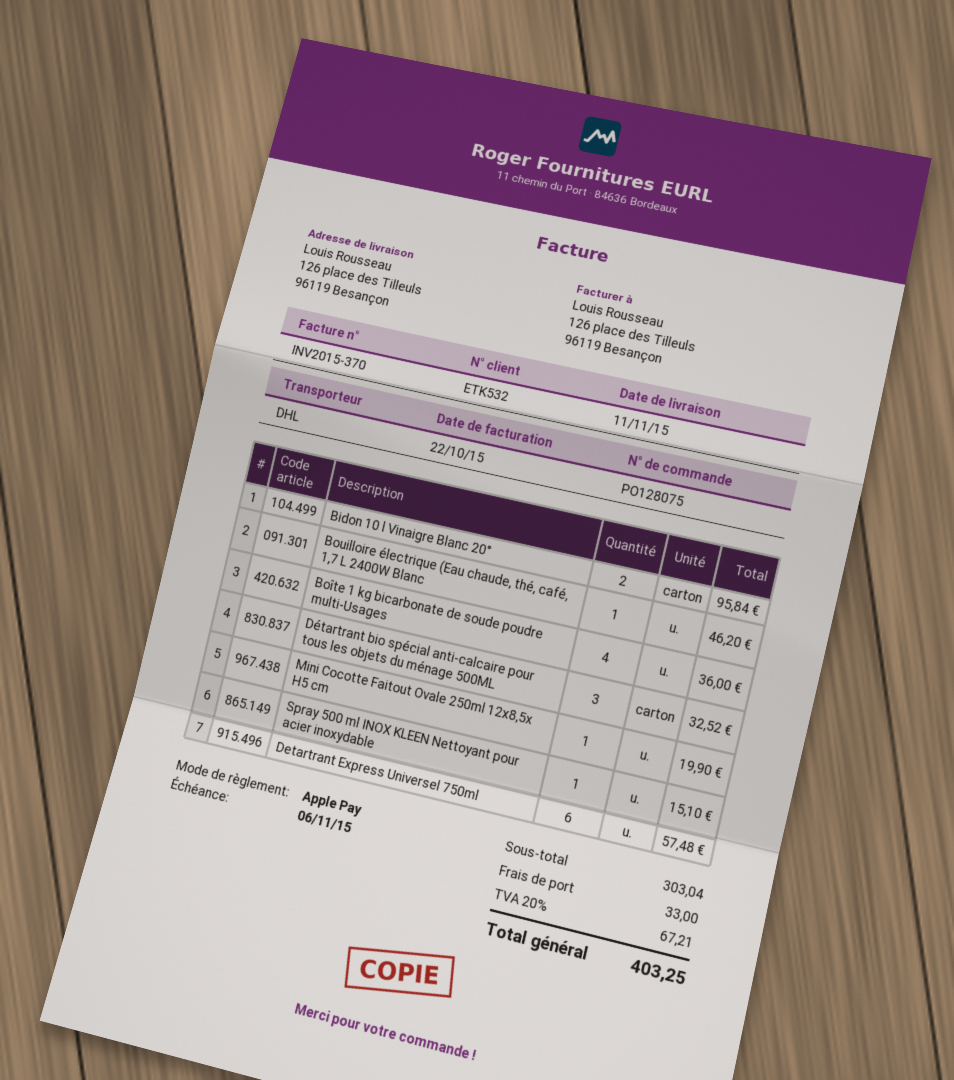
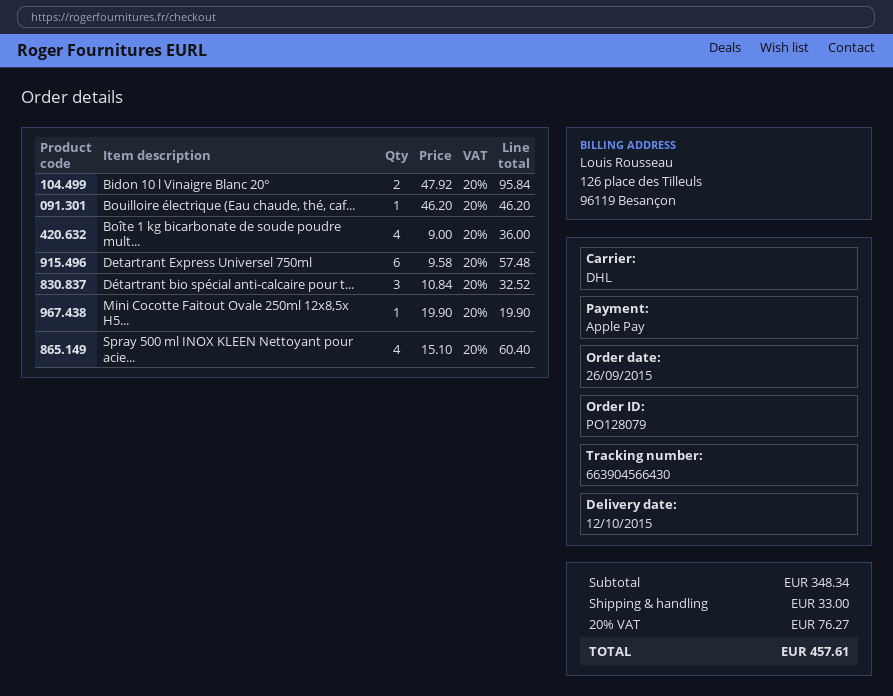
order number: PO128075 -> PO128079
delivery date: 2015-11-11 -> 2015-10-12
Spray 500 ml INOX KLEEN Nettoyant pour acier inoxydable: 1 for 15.10 -> 4 for 60.40
subtotal: 303.04 -> 348.34
tax: 20% = 67.21 -> 20% = 76.27
total: 403.25 -> 457.61

